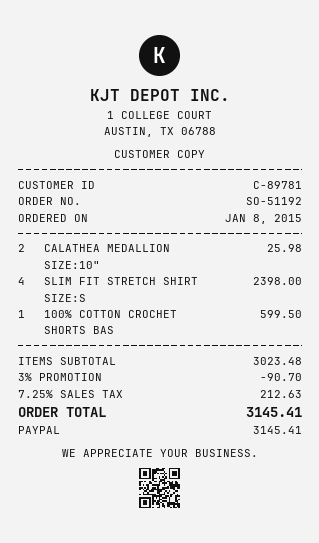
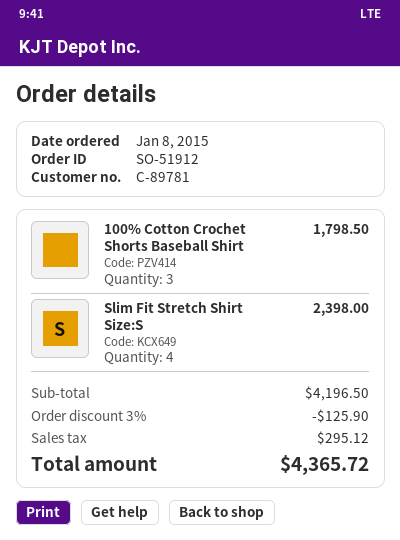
order number: SO-51192 -> SO-51912
CALATHEA MEDALLION SIZE:10": 2 for 25.98 -> none
100% COTTON CROCHET SHORTS BAS: 1 for 599.50 -> 3 for 1798.50
subtotal: 3023.48 -> 4196.50
discount: 3% = 90.70 -> 3% = 125.90
tax: 212.63 -> 295.12
total: 3145.41 -> 4365.72

